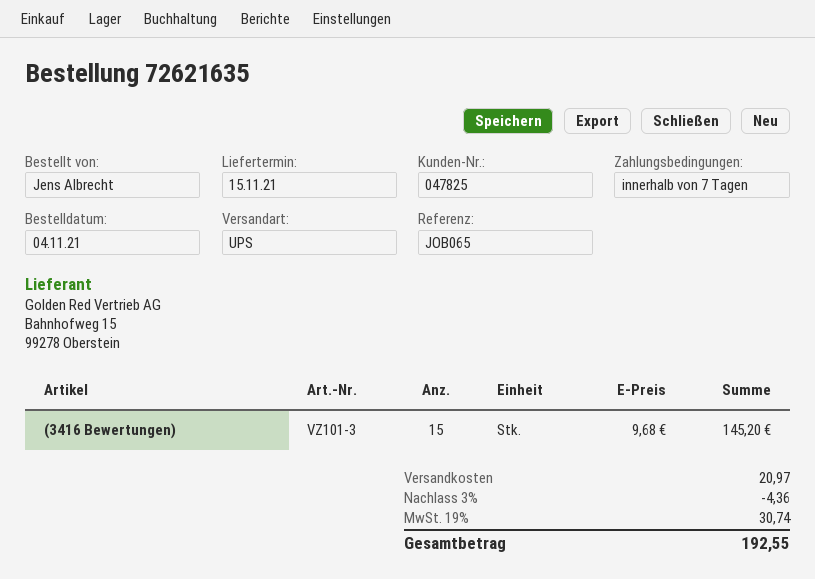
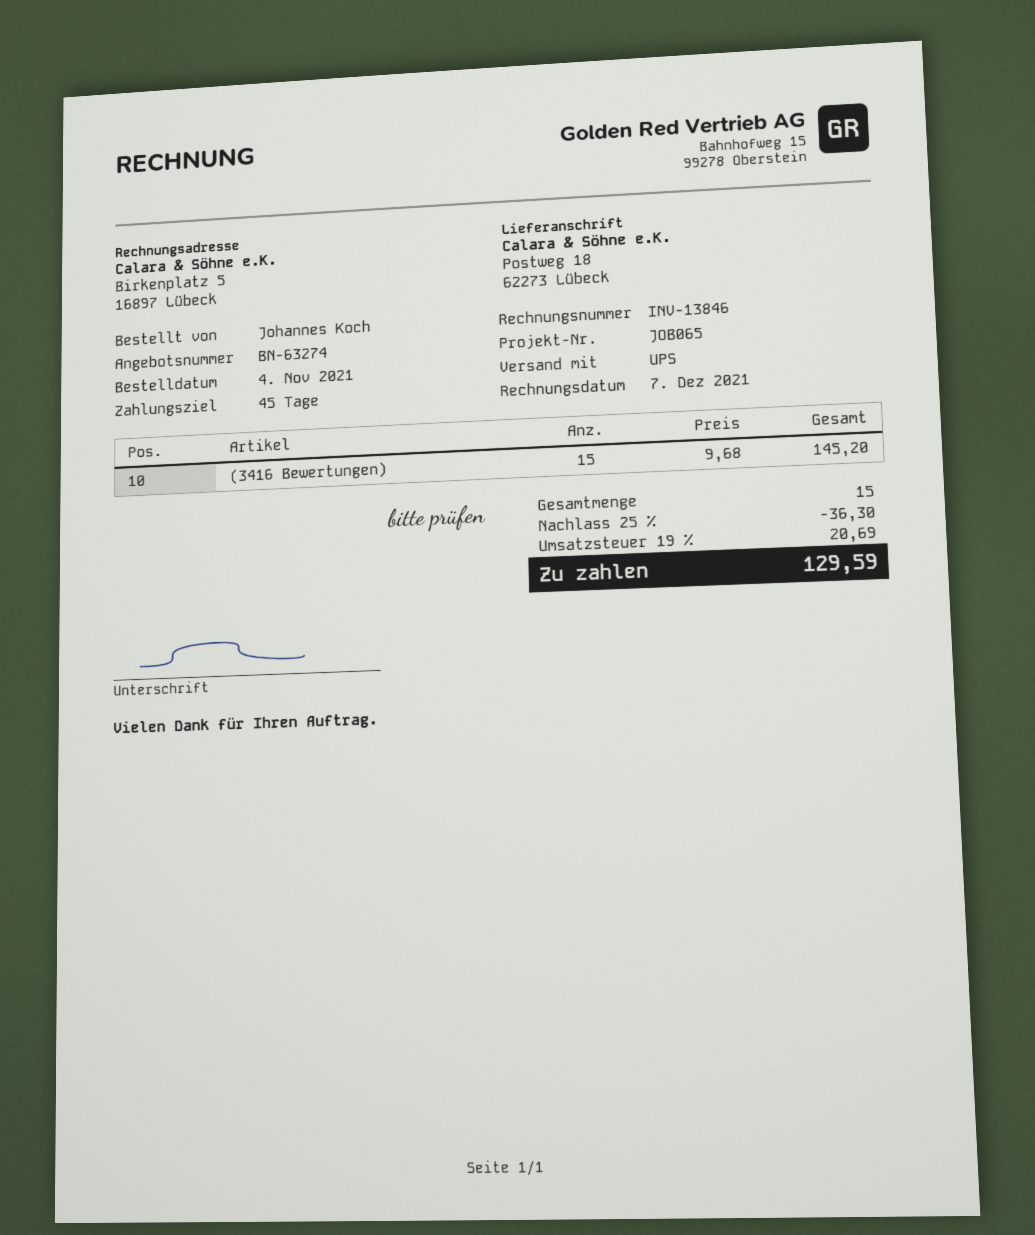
payment terms: 7 days -> 45 days
ordered by: Jens Albrecht -> Johannes Koch
discount: 3% = 4.36 -> 25% = 36.30
shipping: 20.97 -> none
tax: 19% = 30.74 -> 19% = 20.69
total: 192.55 -> 129.59

